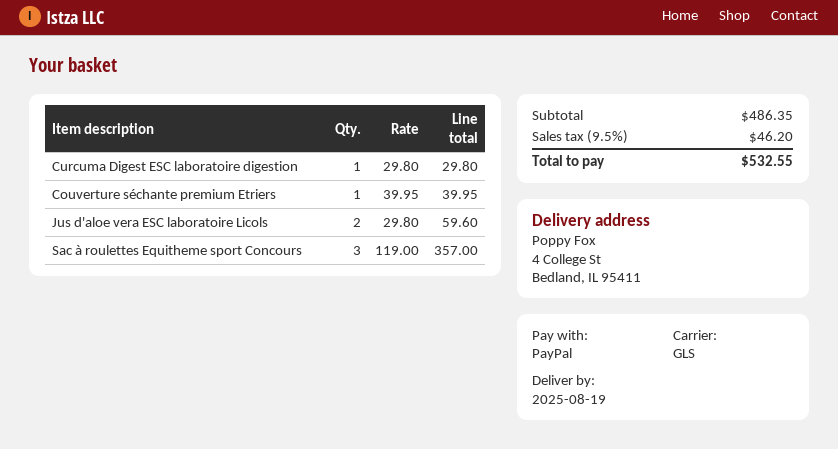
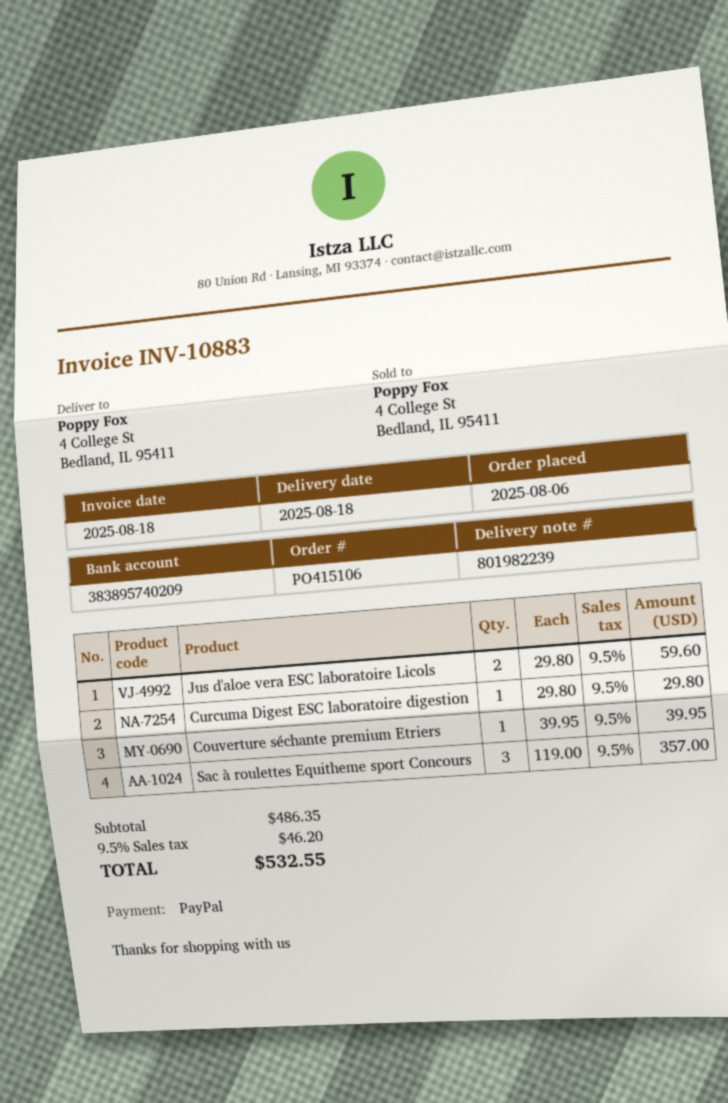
delivery date: 2025-08-19 -> 2025-08-18

